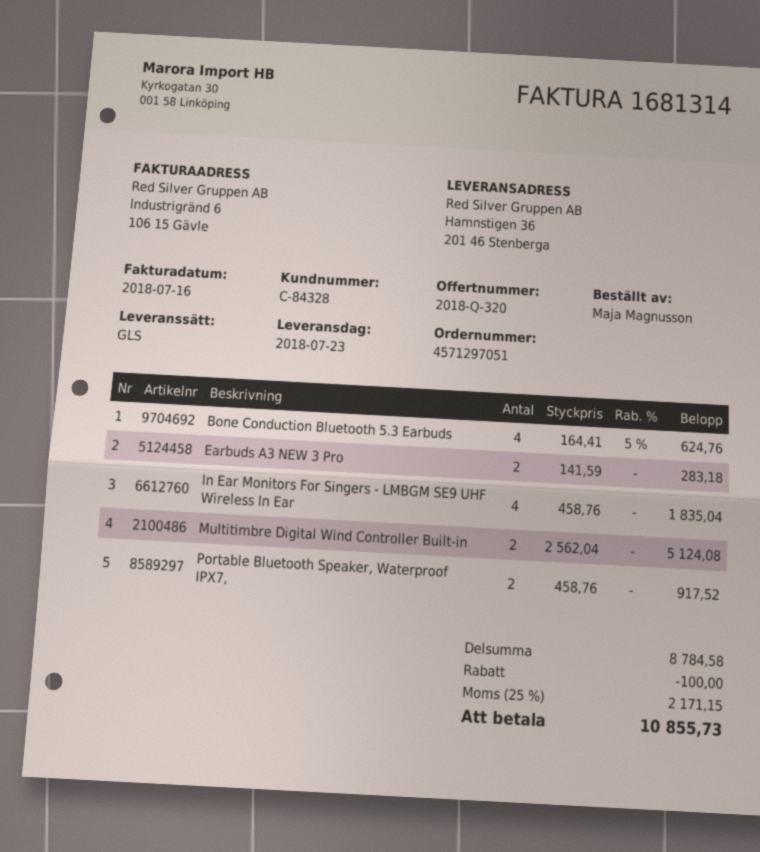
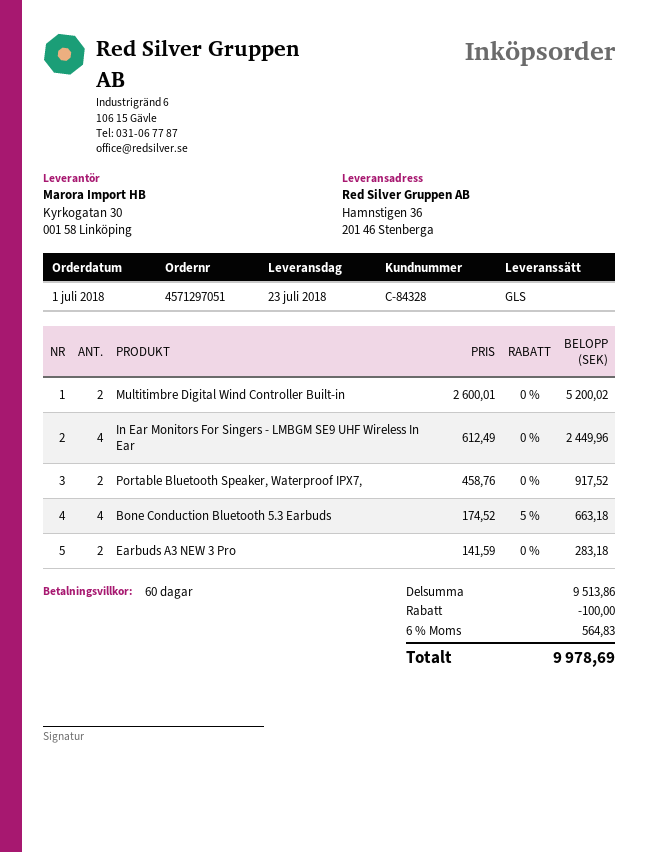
Bone Conduction Bluetooth 5.3 Earbuds: 4 x 164.41 - 5% = 624.76 -> 4 x 174.52 - 5% = 663.18
In Ear Monitors For Singers - LMBGM SE9 UHF Wireless In Ear: 4 x 458.76 = 1835.04 -> 4 x 612.49 = 2449.96
Multitimbre Digital Wind Controller Built-in: 2 x 2562.04 = 5124.08 -> 2 x 2600.01 = 5200.02
subtotal: 8784.58 -> 9513.86
tax: 25% = 2171.15 -> 6% = 564.83
total: 10855.73 -> 9978.69

